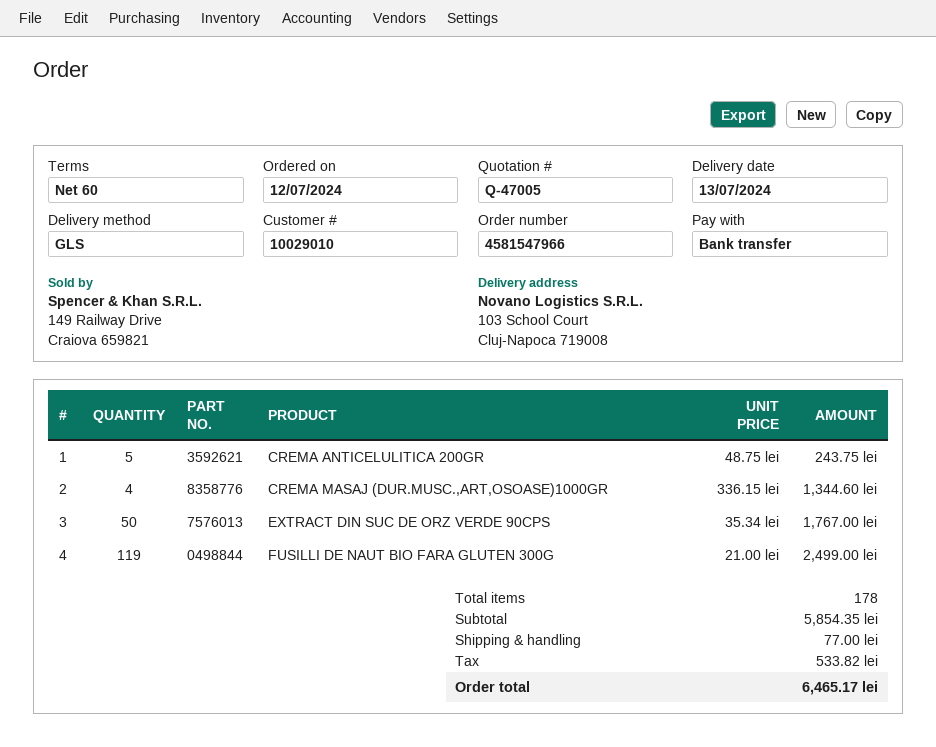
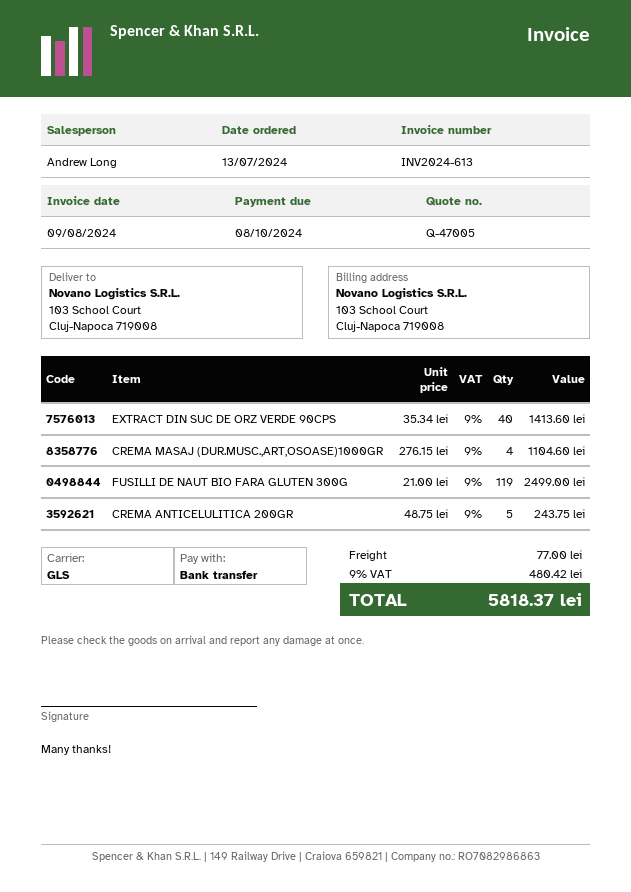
order date: 2024-07-12 -> 2024-07-13
CREMA MASAJ (DUR.MUSC.,ART,OSOASE)1000GR: 4 x 336.15 = 1344.60 -> 4 x 276.15 = 1104.60
EXTRACT DIN SUC DE ORZ VERDE 90CPS: 50 x 35.34 = 1767.00 -> 40 x 35.34 = 1413.60
tax: 533.82 -> 480.42
total: 6465.17 -> 5818.37

